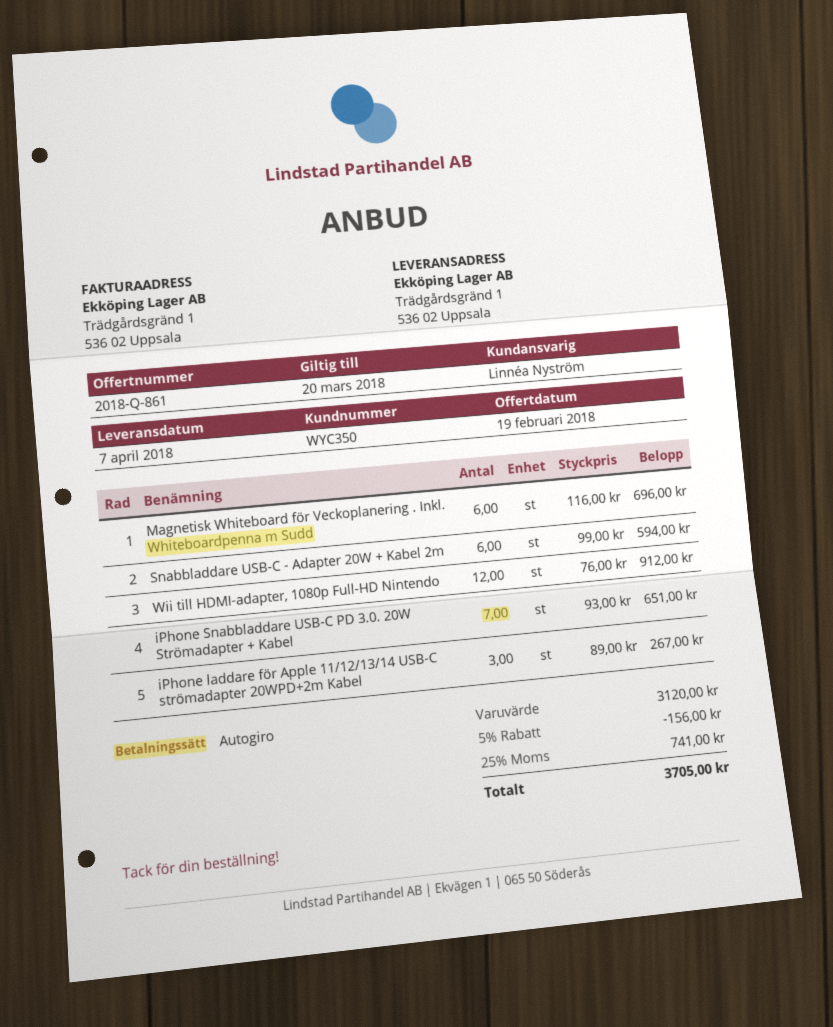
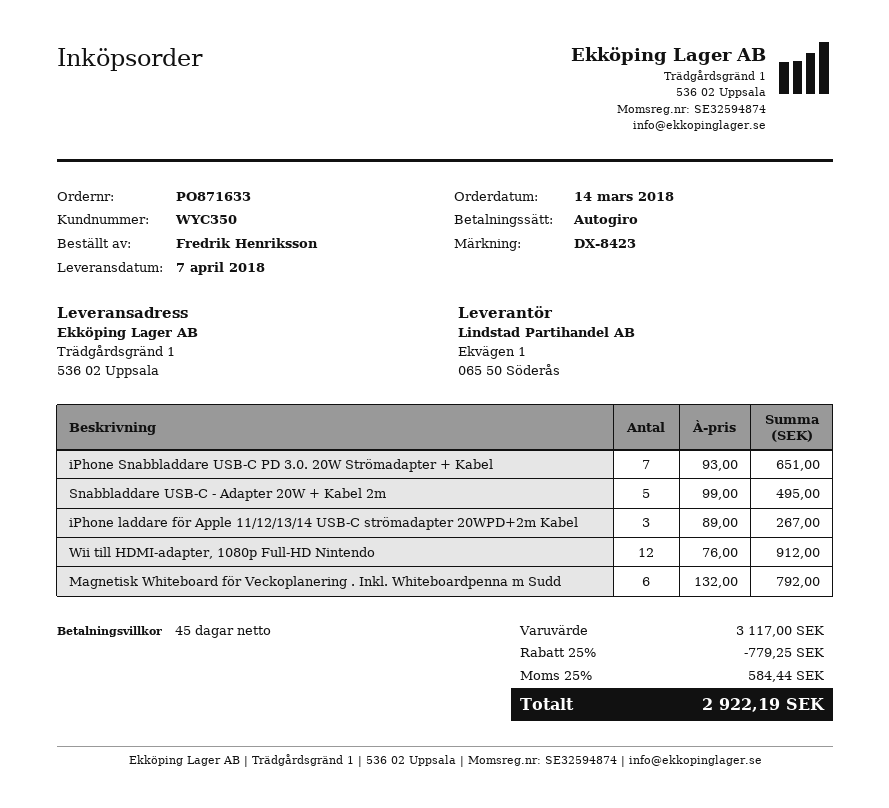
Magnetisk Whiteboard för Veckoplanering . Inkl. Whiteboardpenna m Sudd: 6 x 116.00 = 696.00 -> 6 x 132.00 = 792.00
Snabbladdare USB-C - Adapter 20W + Kabel 2m: 6 x 99.00 = 594.00 -> 5 x 99.00 = 495.00
subtotal: 3120.00 -> 3117.00
discount: 5% = 156.00 -> 25% = 779.25
tax: 25% = 741.00 -> 25% = 584.44
total: 3705.00 -> 2922.19

